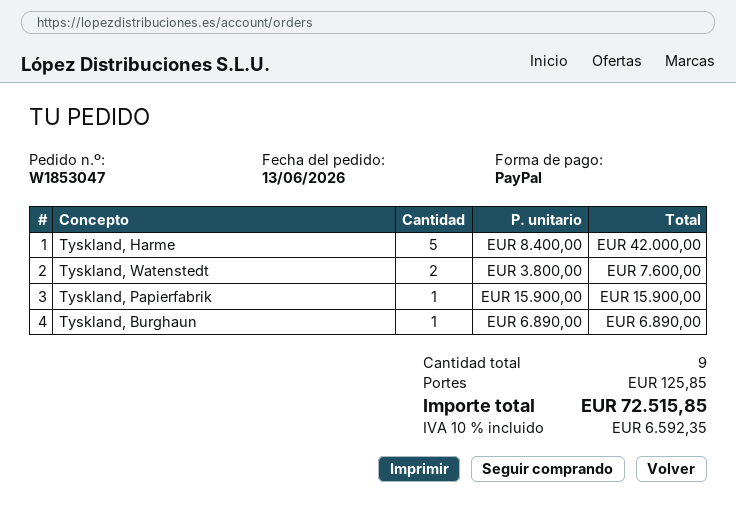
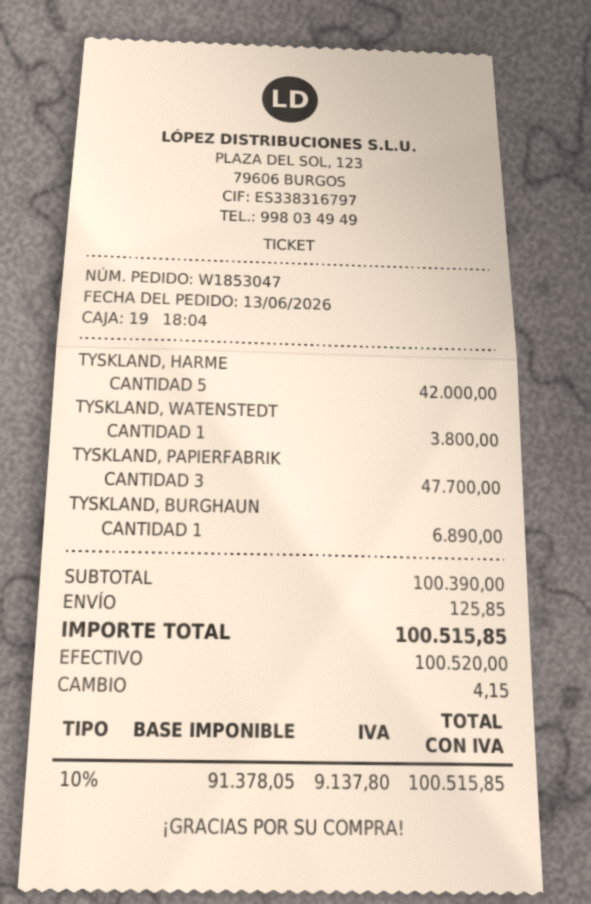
payment method: PayPal -> cash
Tyskland, Watenstedt: 2 for 7600.00 -> 1 for 3800.00
Tyskland, Papierfabrik: 1 for 15900.00 -> 3 for 47700.00
tax: 10% = 6592.35 -> 10% = 9137.80
total: 72515.85 -> 100515.85

